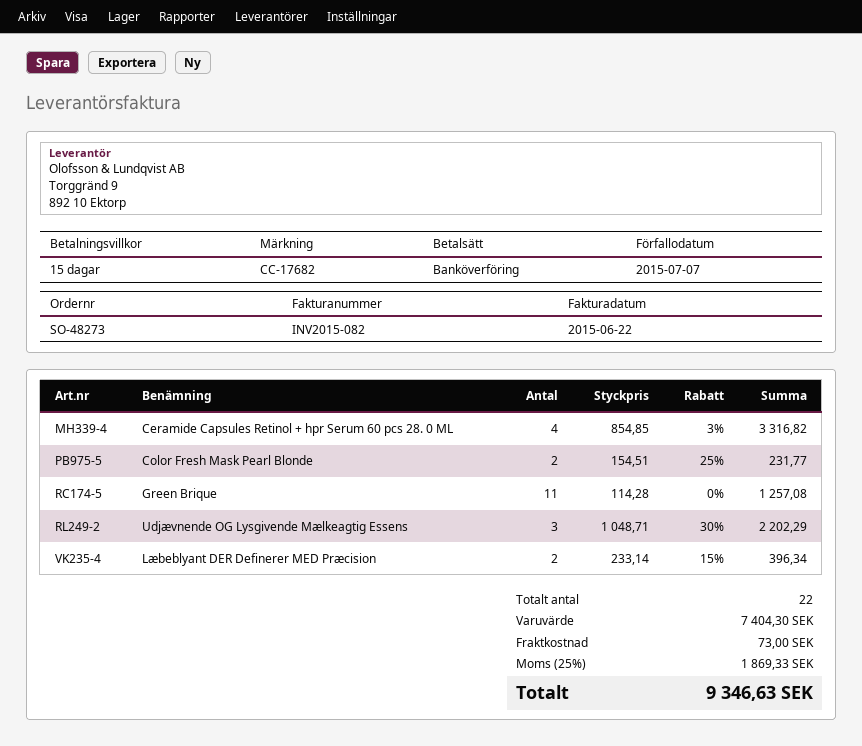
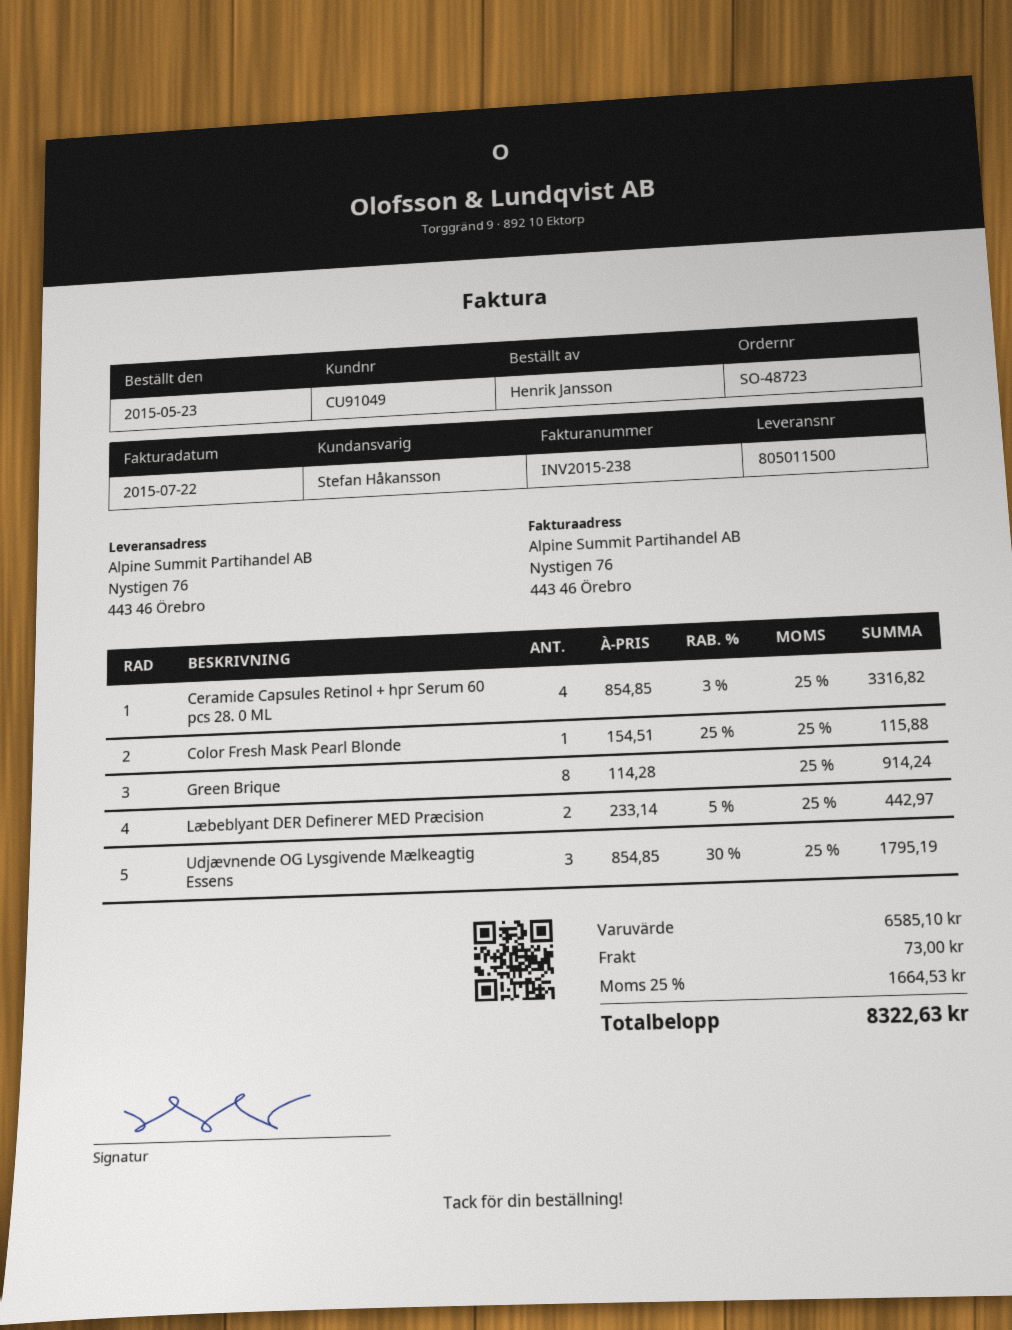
order number: SO-48273 -> SO-48723
invoice number: INV2015-082 -> INV2015-238
invoice date: 2015-06-22 -> 2015-07-22
Color Fresh Mask Pearl Blonde: 2 x 154.51 - 25% = 231.77 -> 1 x 154.51 - 25% = 115.88
Green Brique: 11 x 114.28 = 1257.08 -> 8 x 114.28 = 914.24
Udjævnende OG Lysgivende Mælkeagtig Essens: 3 x 1048.71 - 30% = 2202.29 -> 3 x 854.85 - 30% = 1795.19
Læbeblyant DER Definerer MED Præcision: 2 x 233.14 - 15% = 396.34 -> 2 x 233.14 - 5% = 442.97
subtotal: 7404.30 -> 6585.10
tax: 25% = 1869.33 -> 25% = 1664.53
total: 9346.63 -> 8322.63

